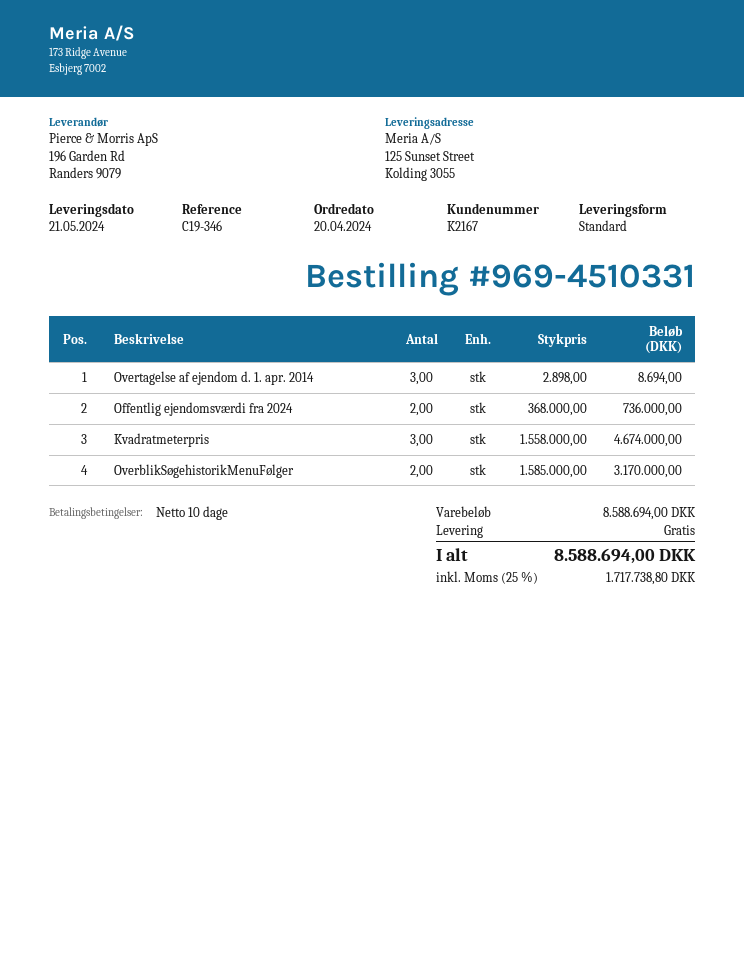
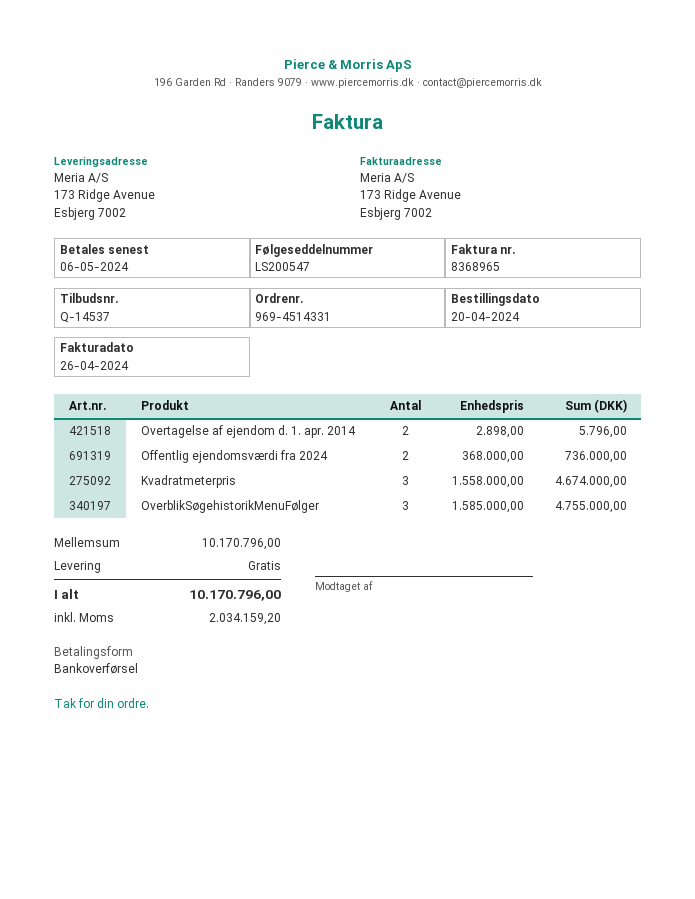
order number: 969-4510331 -> 969-4514331
ship to: 125 Sunset Street, Kolding 3055 -> 173 Ridge Avenue, Esbjerg 7002
Overtagelse af ejendom d. 1. apr. 2014: 3 x 2898.00 = 8694.00 -> 2 x 2898.00 = 5796.00
OverblikSøgehistorikMenuFølger: 2 x 1585000.00 = 3170000.00 -> 3 x 1585000.00 = 4755000.00
subtotal: 8588694.00 -> 10170796.00
tax: 1717738.80 -> 2034159.20
total: 8588694.00 -> 10170796.00

